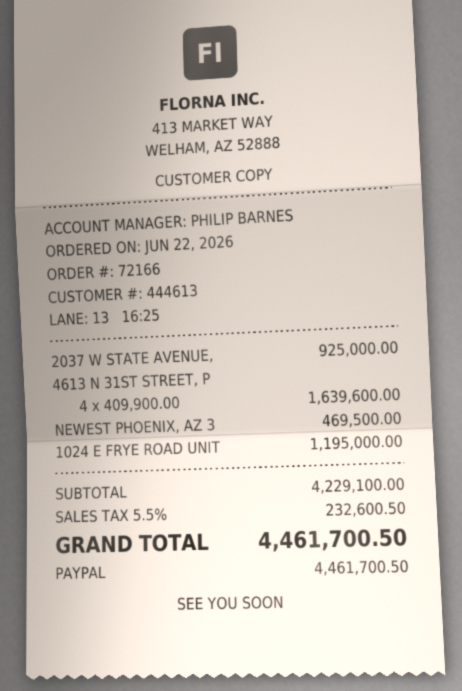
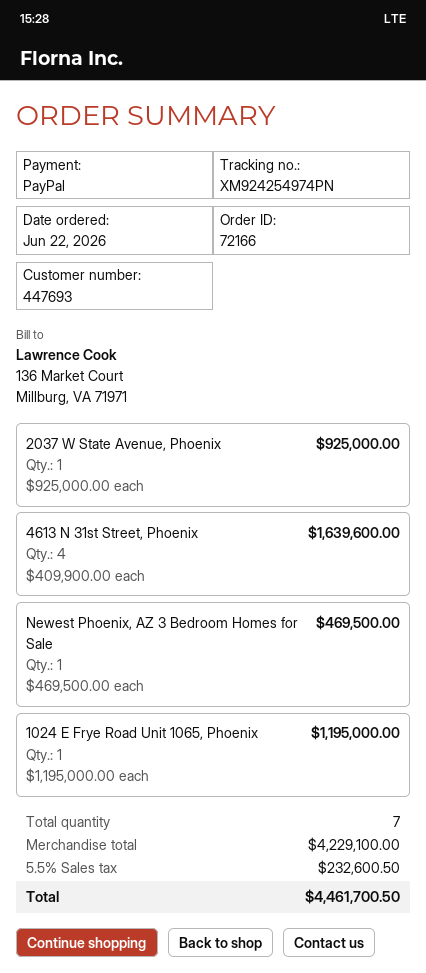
customer number: 444613 -> 447693

